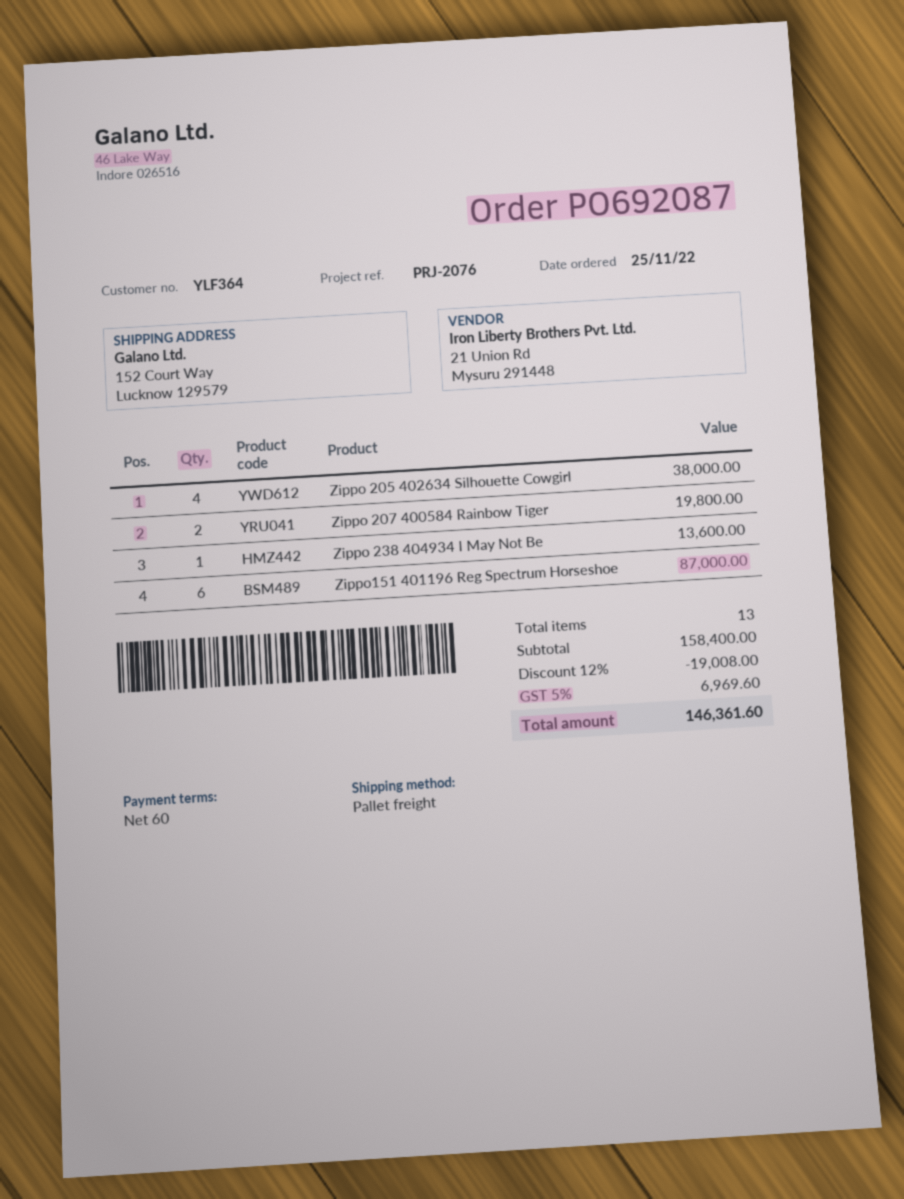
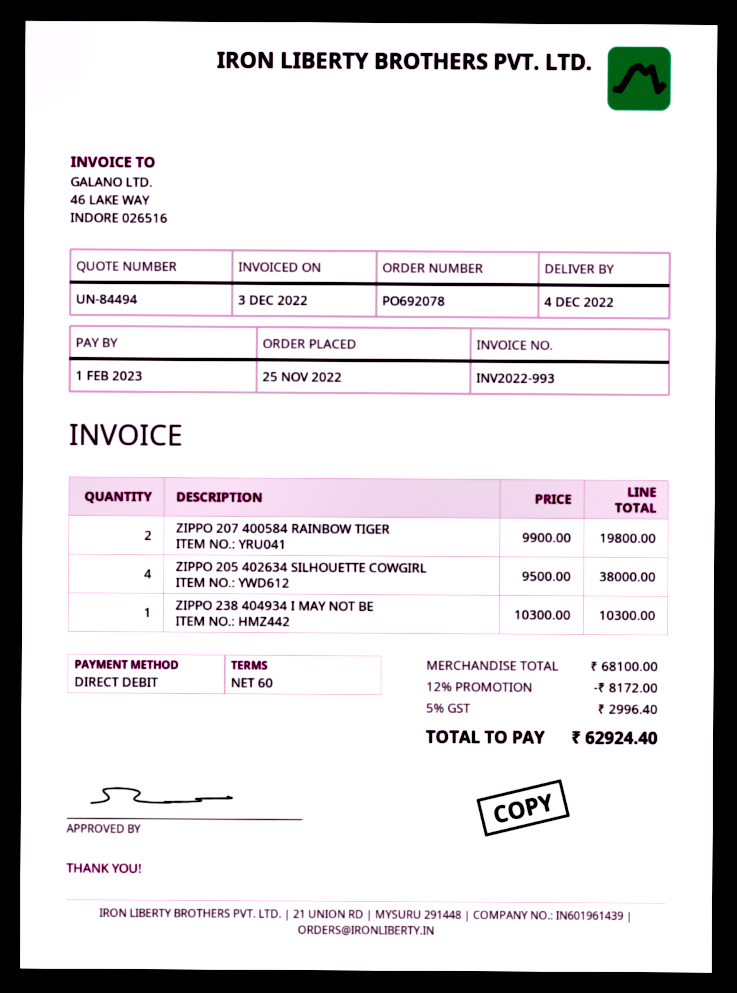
order number: PO692087 -> PO692078
Zippo 238 404934 I May Not Be: 1 for 13600.00 -> 1 for 10300.00
Zippo151 401196 Reg Spectrum Horseshoe: 6 for 87000.00 -> none
subtotal: 158400.00 -> 68100.00
discount: 12% = 19008.00 -> 12% = 8172.00
tax: 5% = 6969.60 -> 5% = 2996.40
total: 146361.60 -> 62924.40

